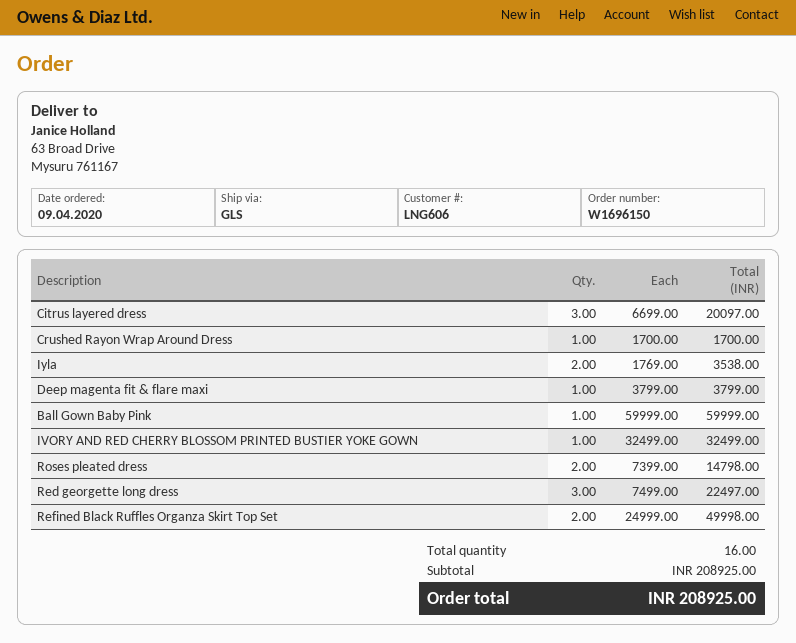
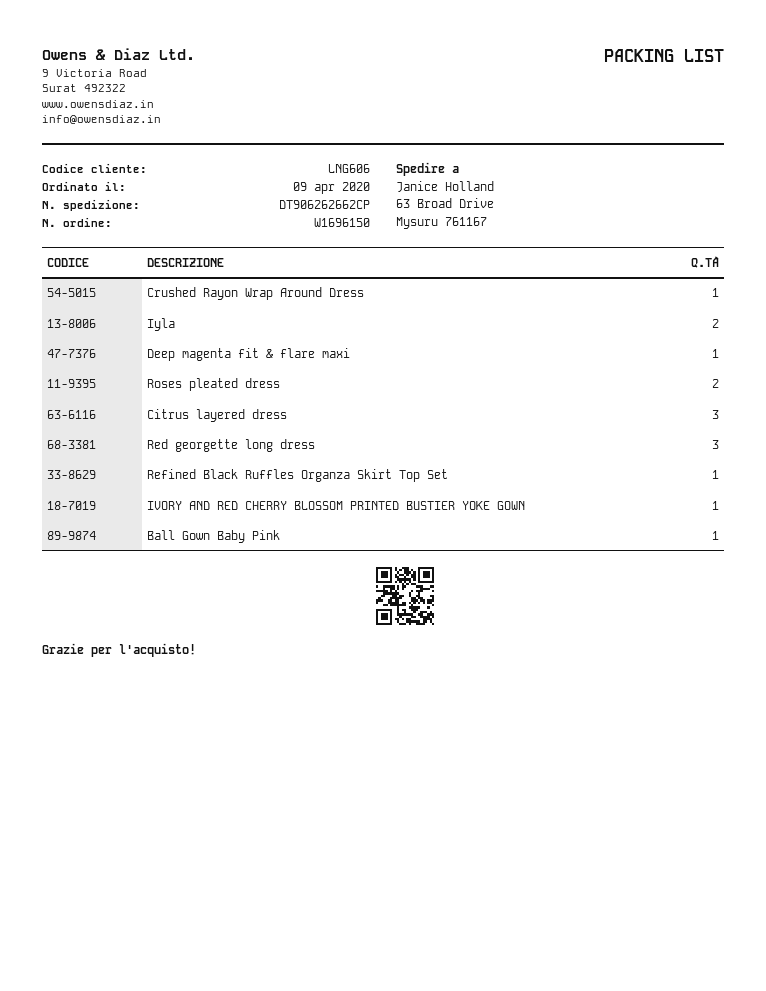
Refined Black Ruffles Organza Skirt Top Set: 2 -> 1

